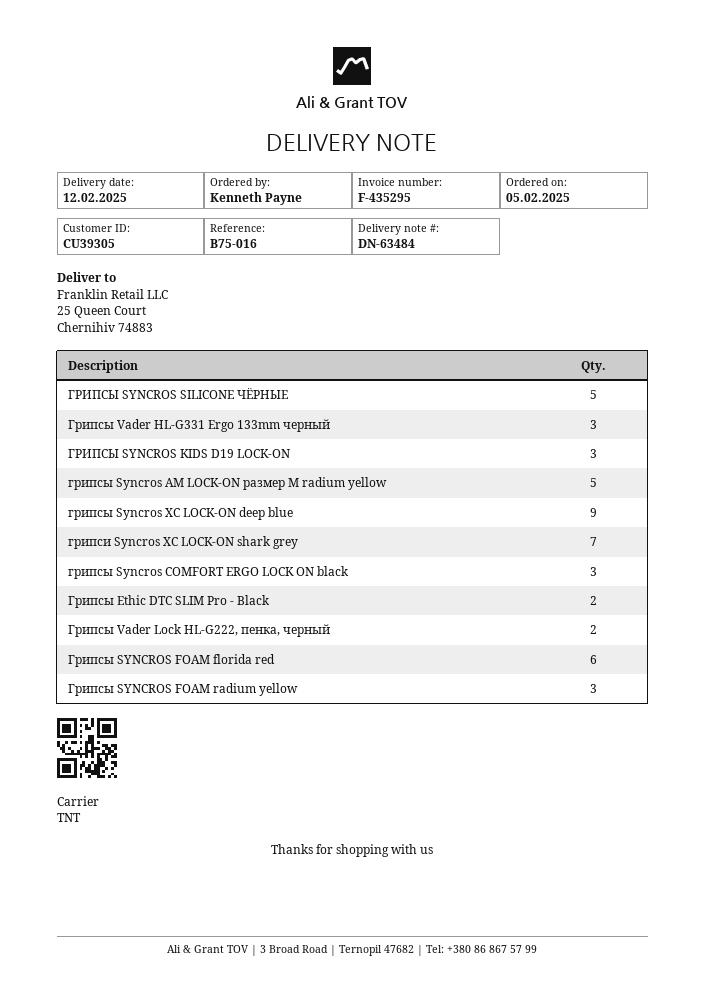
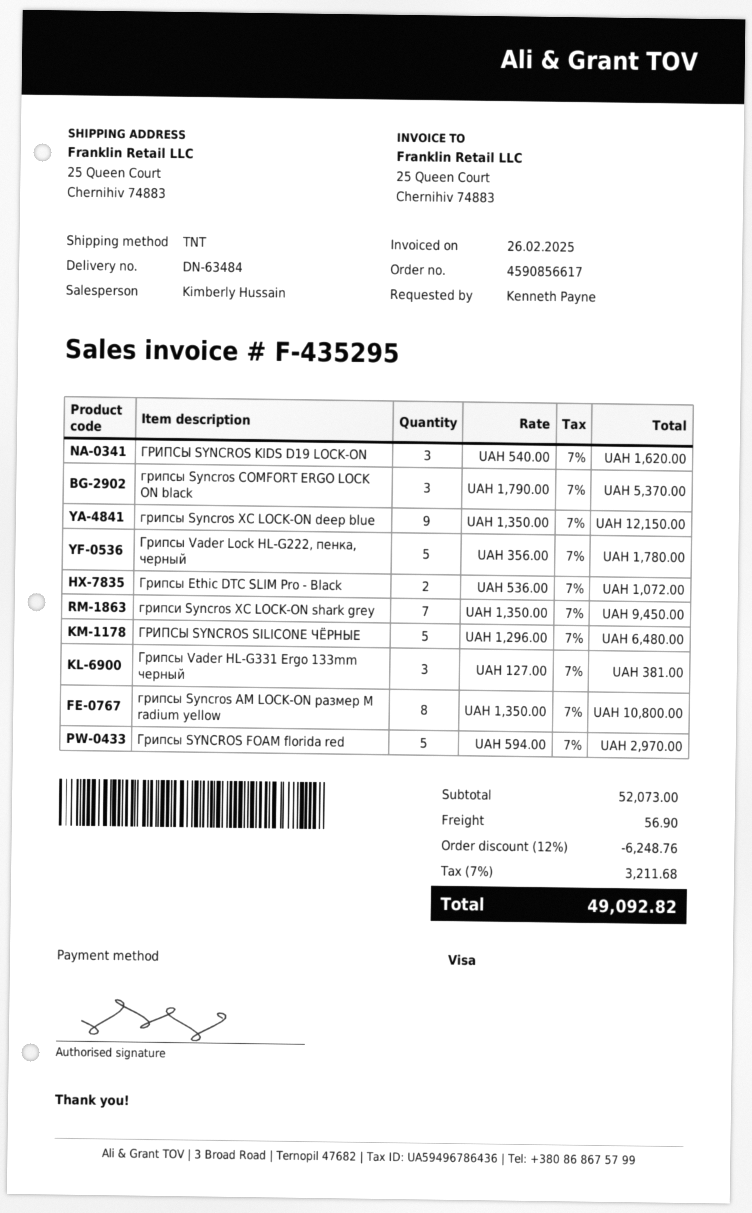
грипсы Syncros AM LOCK-ON размер М radium yellow: 5 -> 8
Грипсы Vader Lock HL-G222, пенка, черный: 2 -> 5
Грипсы SYNCROS FOAM florida red: 6 -> 5
Грипсы SYNCROS FOAM radium yellow: 3 -> none

